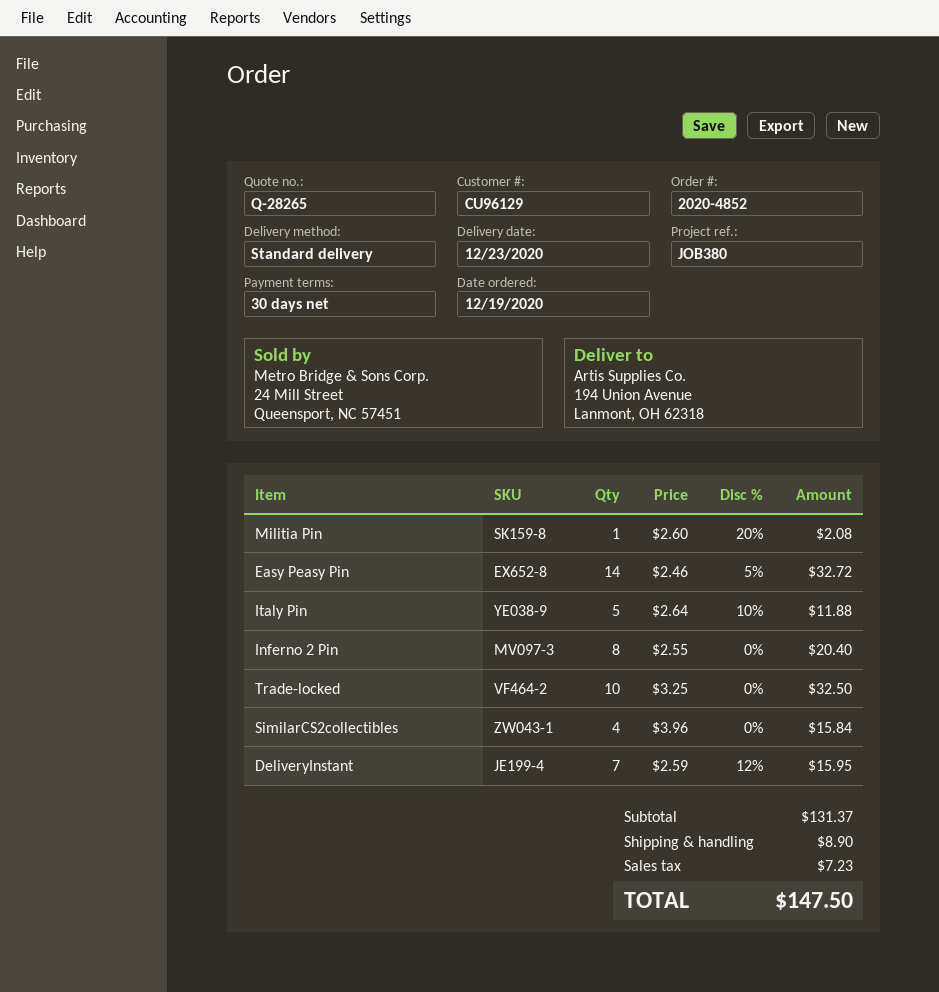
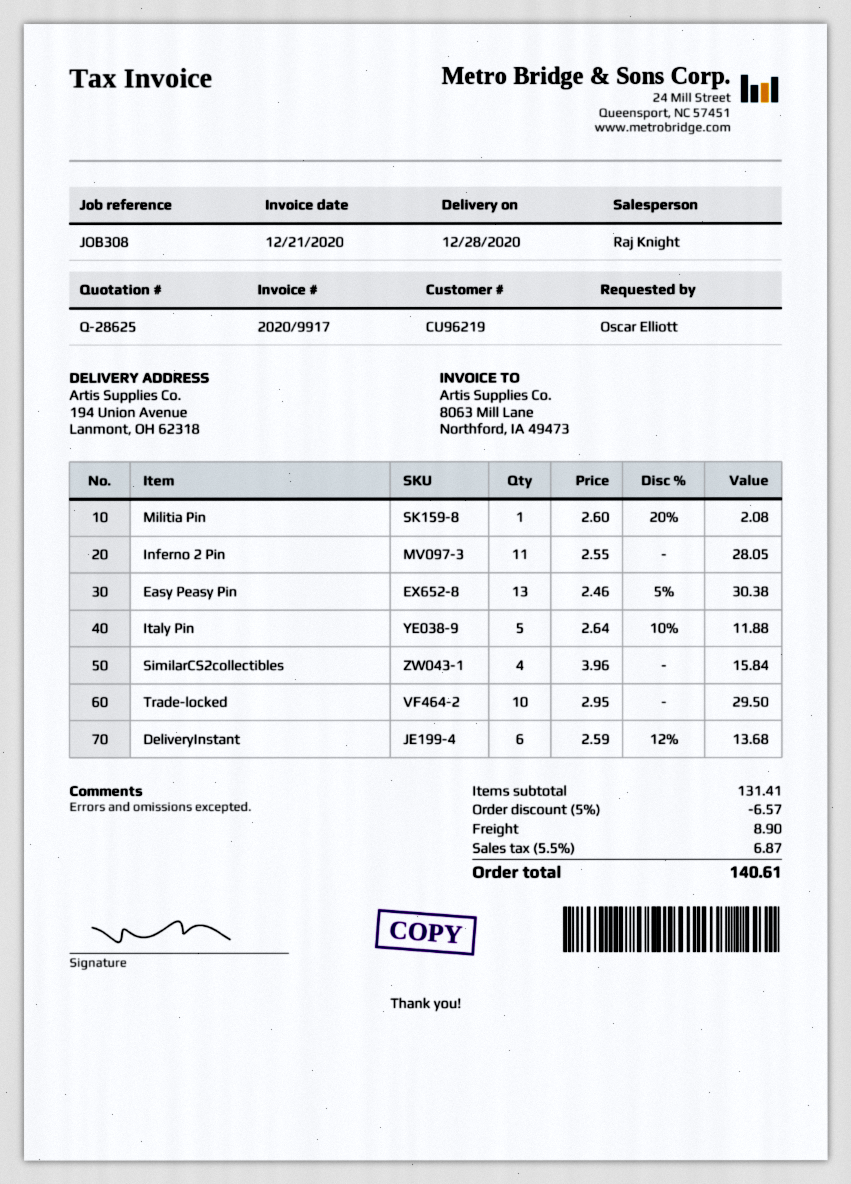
quote number: Q-28265 -> Q-28625
delivery date: 2020-12-23 -> 2020-12-28
customer number: CU96129 -> CU96219
reference: JOB380 -> JOB308
Easy Peasy Pin: 14 x 2.46 - 5% = 32.72 -> 13 x 2.46 - 5% = 30.38
Inferno 2 Pin: 8 x 2.55 = 20.40 -> 11 x 2.55 = 28.05
Trade-locked: 10 x 3.25 = 32.50 -> 10 x 2.95 = 29.50
DeliveryInstant: 7 x 2.59 - 12% = 15.95 -> 6 x 2.59 - 12% = 13.68
subtotal: 131.37 -> 131.41
discount: none -> 5% = 6.57
tax: 7.23 -> 6.87
total: 147.50 -> 140.61

